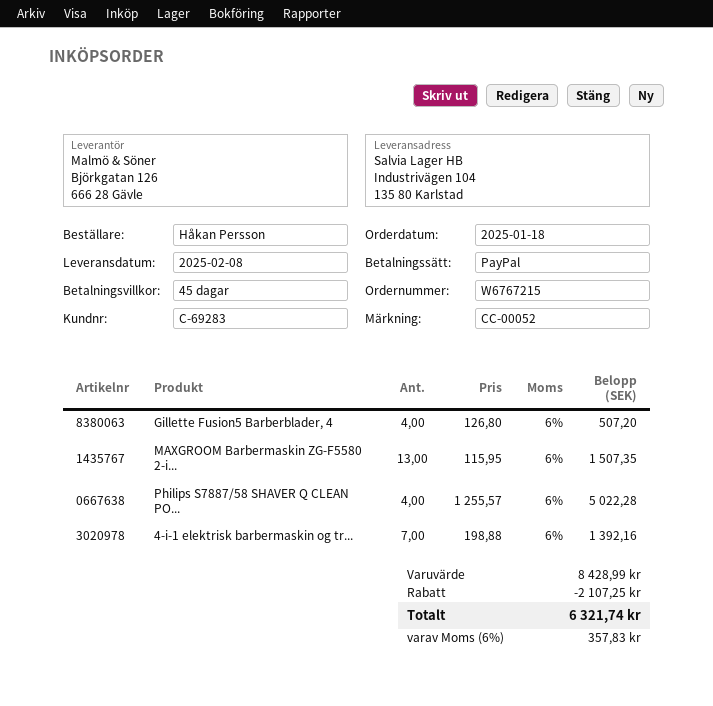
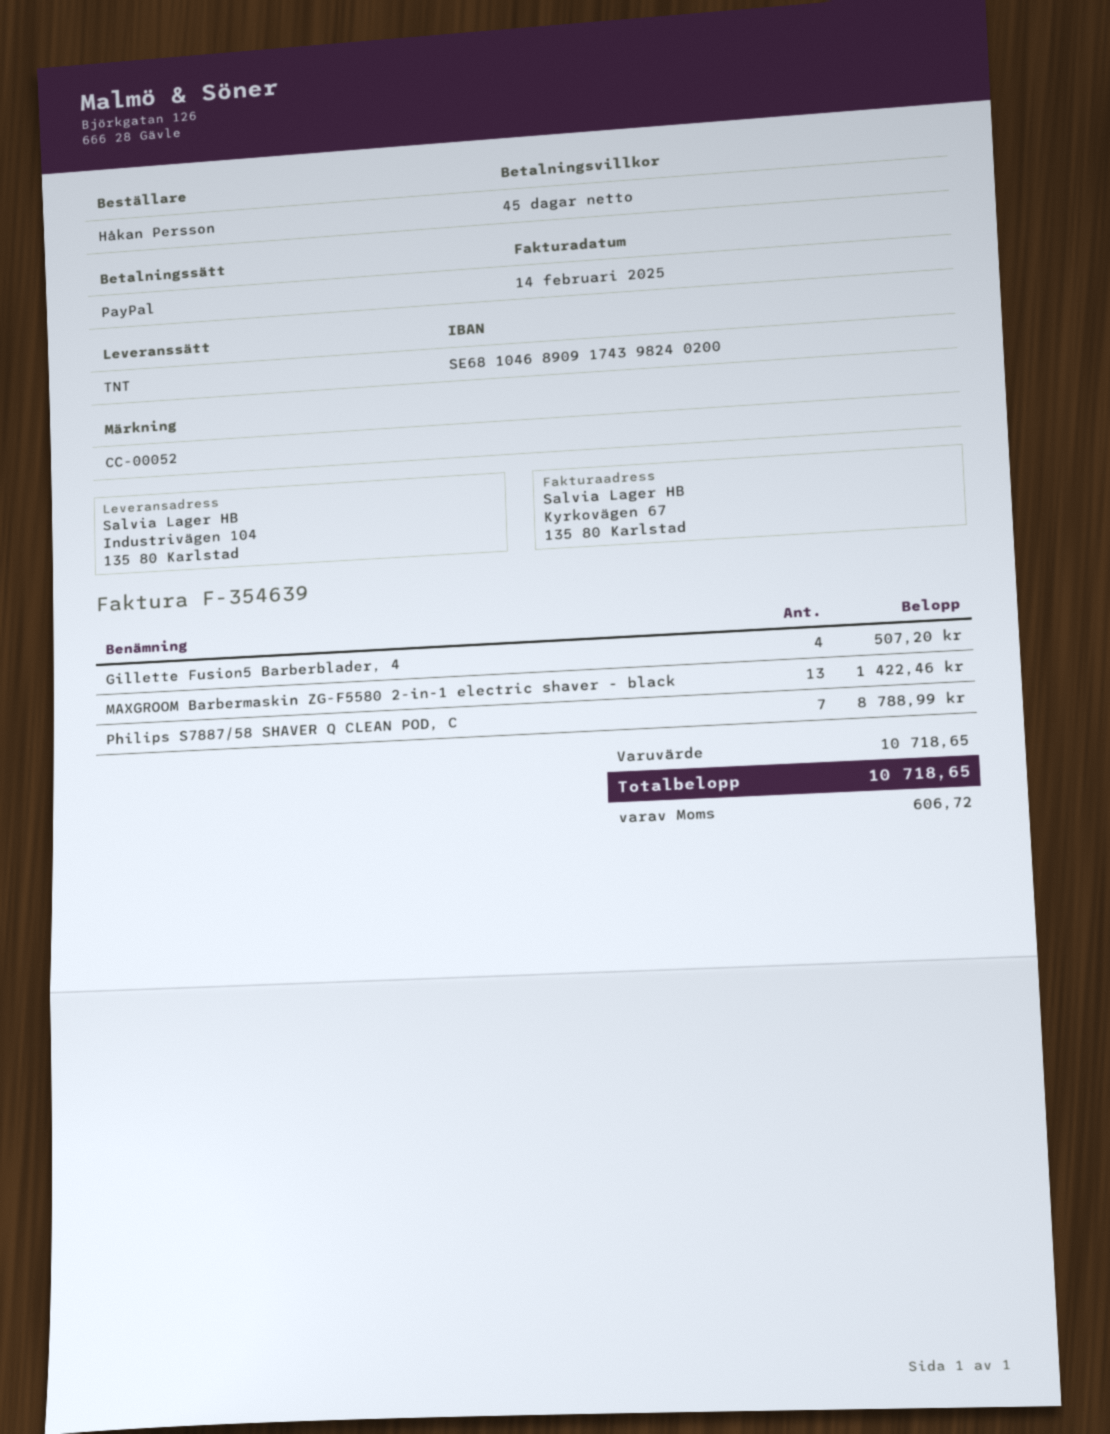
MAXGROOM Barbermaskin ZG-F5580 2-i...: 13 for 1507.35 -> 13 for 1422.46
Philips S7887/58 SHAVER Q CLEAN PO...: 4 for 5022.28 -> 7 for 8788.99
4-i-1 elektrisk barbermaskin og tr...: 7 for 1392.16 -> none
subtotal: 8428.99 -> 10718.65
discount: 2107.25 -> none
tax: 357.83 -> 606.72
total: 6321.74 -> 10718.65

